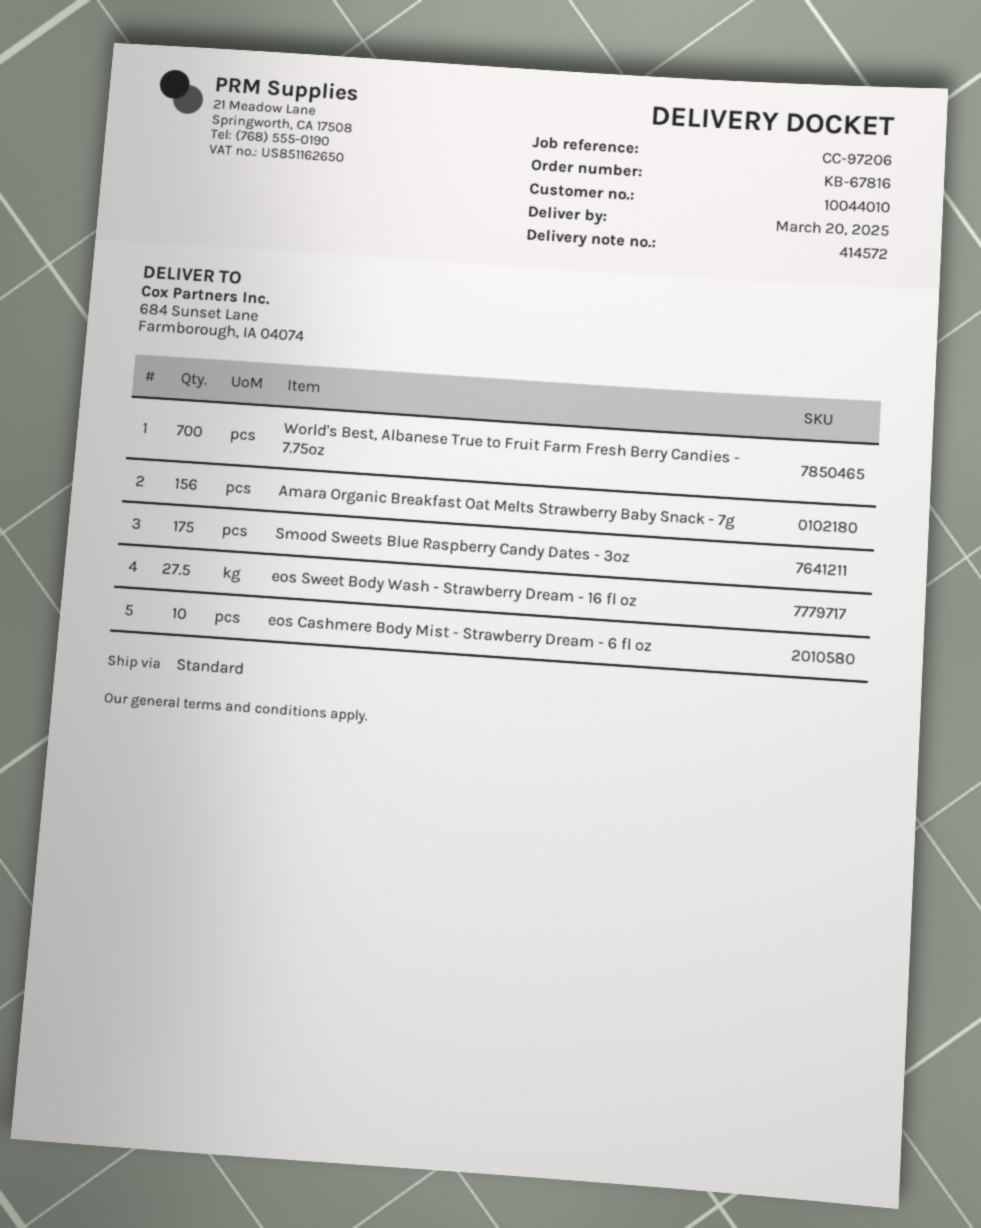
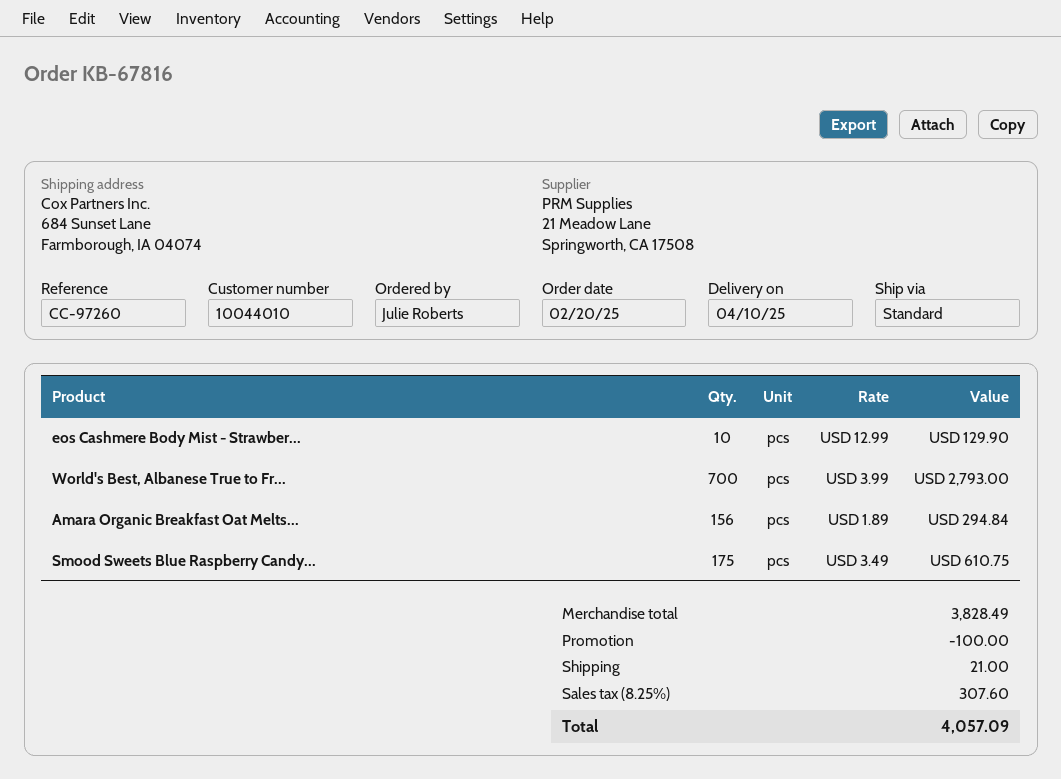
delivery date: 2025-03-20 -> 2025-04-10
reference: CC-97206 -> CC-97260
eos Sweet Body Wash - Strawberry Dream - 16 fl oz: 27.5 -> none

